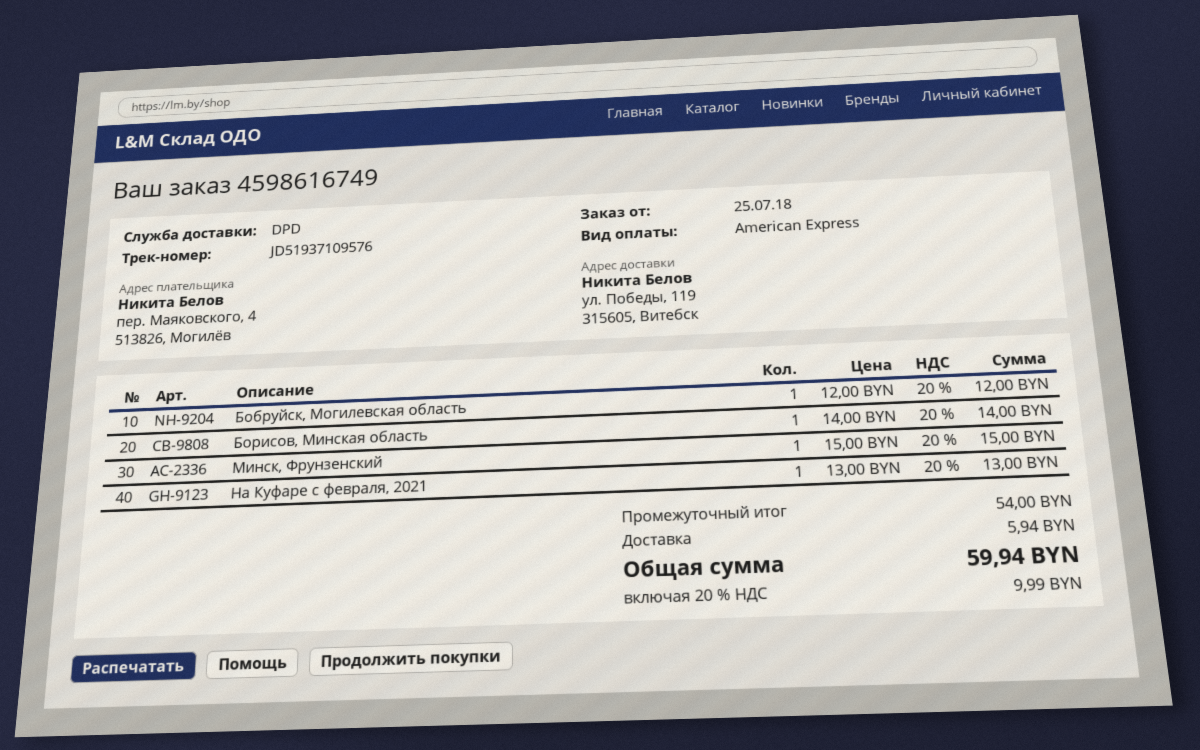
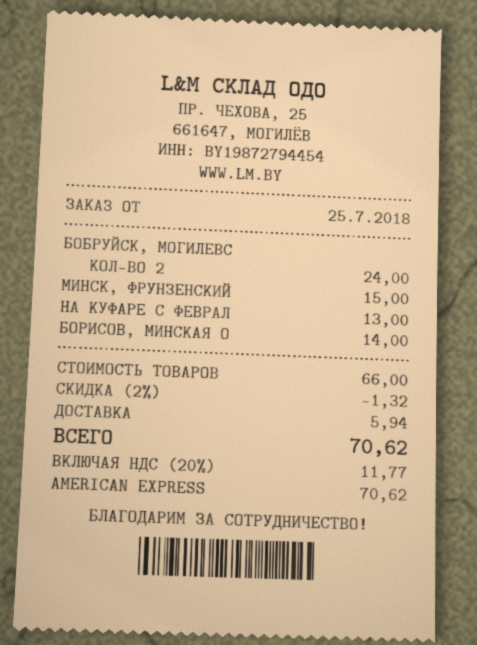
Бобруйск, Могилевская область: 1 for 12.00 -> 2 for 24.00
subtotal: 54.00 -> 66.00
discount: none -> 2% = 1.32
tax: 20% = 9.99 -> 20% = 11.77
total: 59.94 -> 70.62

